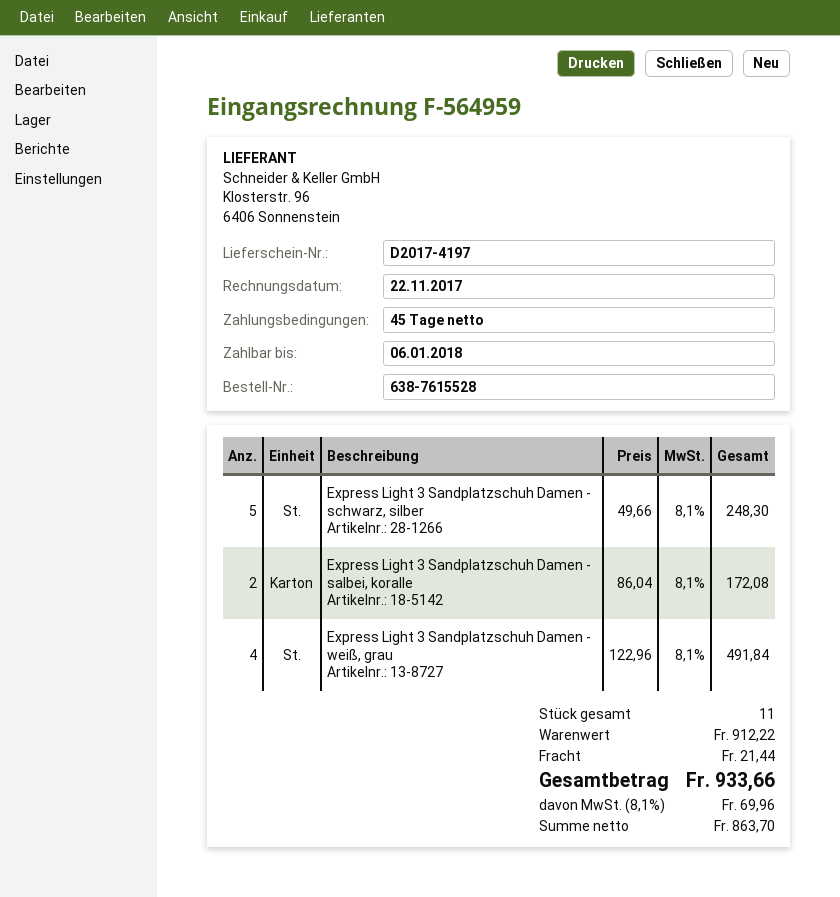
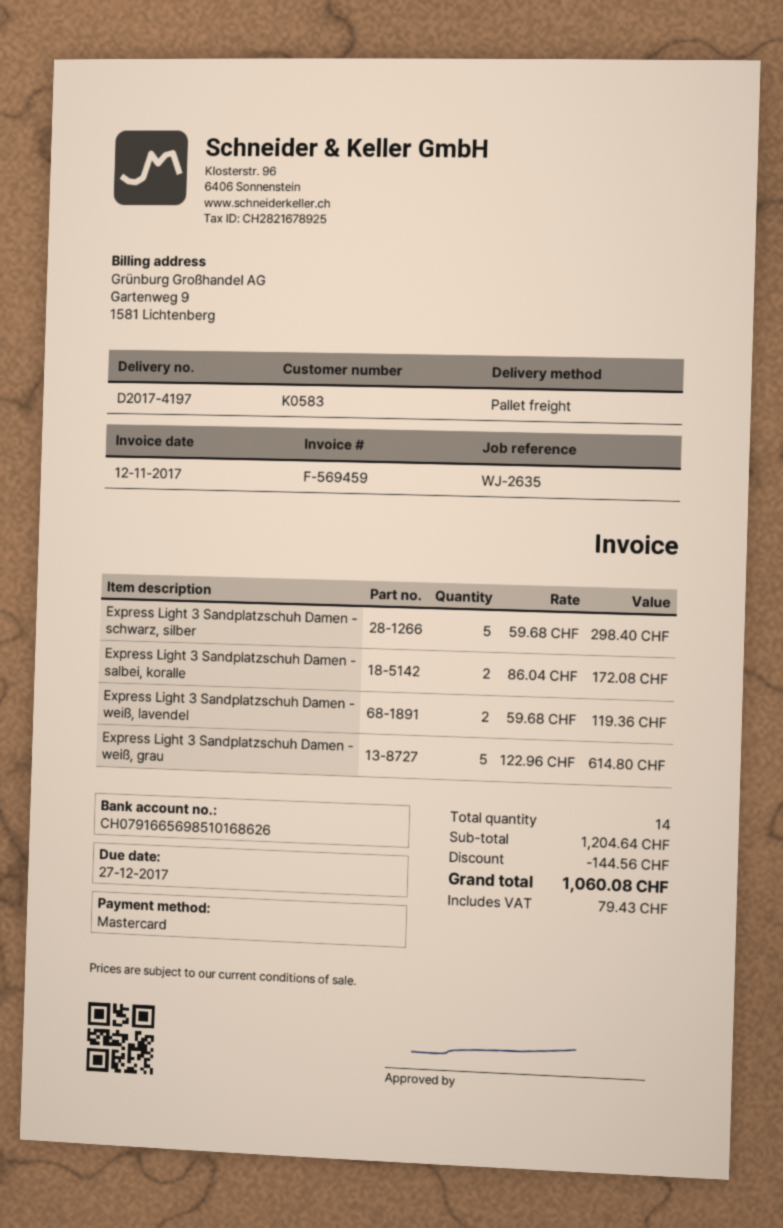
invoice number: F-564959 -> F-569459
invoice date: 2017-11-22 -> 2017-11-12
due date: 2018-01-06 -> 2017-12-27
Express Light 3 Sandplatzschuh Damen - schwarz, silber: 5 x 49.66 = 248.30 -> 5 x 59.68 = 298.40
Express Light 3 Sandplatzschuh Damen - weiß, grau: 4 x 122.96 = 491.84 -> 5 x 122.96 = 614.80
Express Light 3 Sandplatzschuh Damen - weiß, lavendel: none -> 2 x 59.68 = 119.36
total quantity: 11 -> 14
subtotal: 912.22 -> 1204.64
discount: none -> 144.56
shipping: 21.44 -> none
tax: 69.96 -> 79.43
total: 933.66 -> 1060.08

